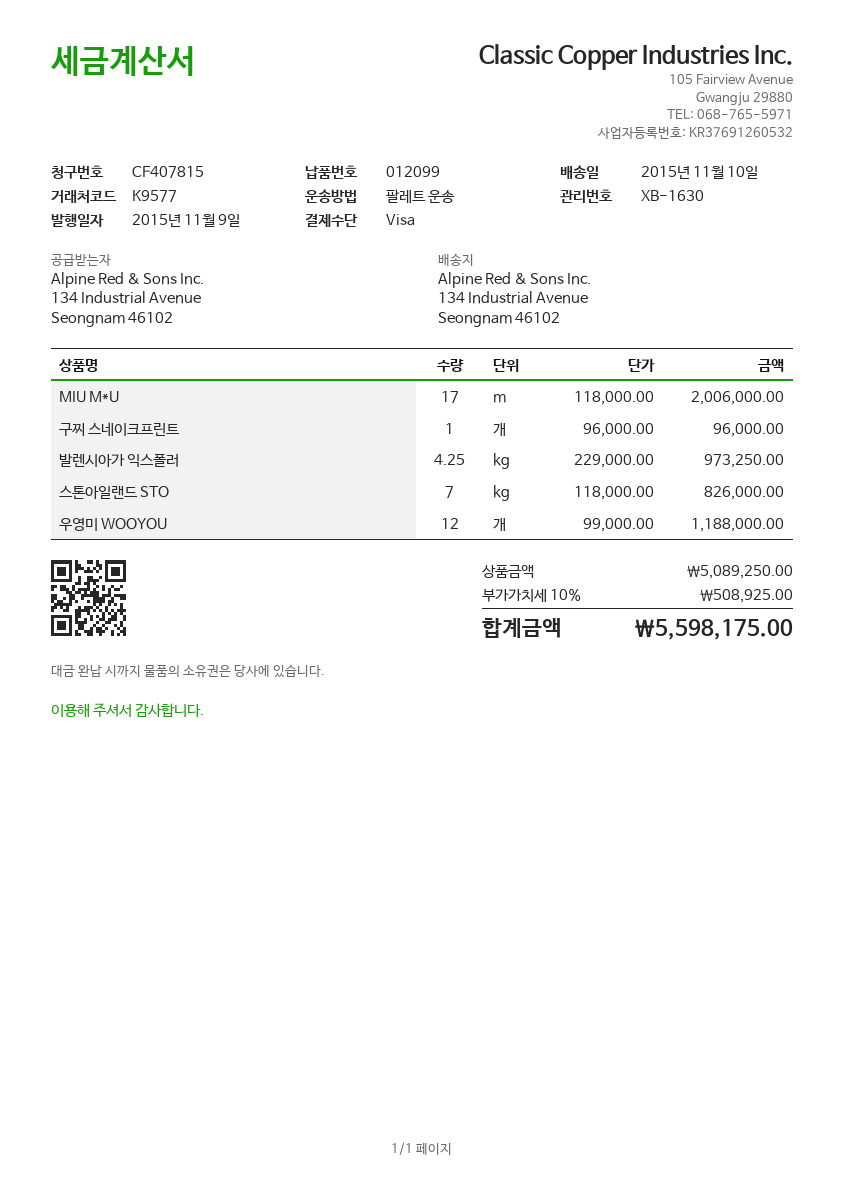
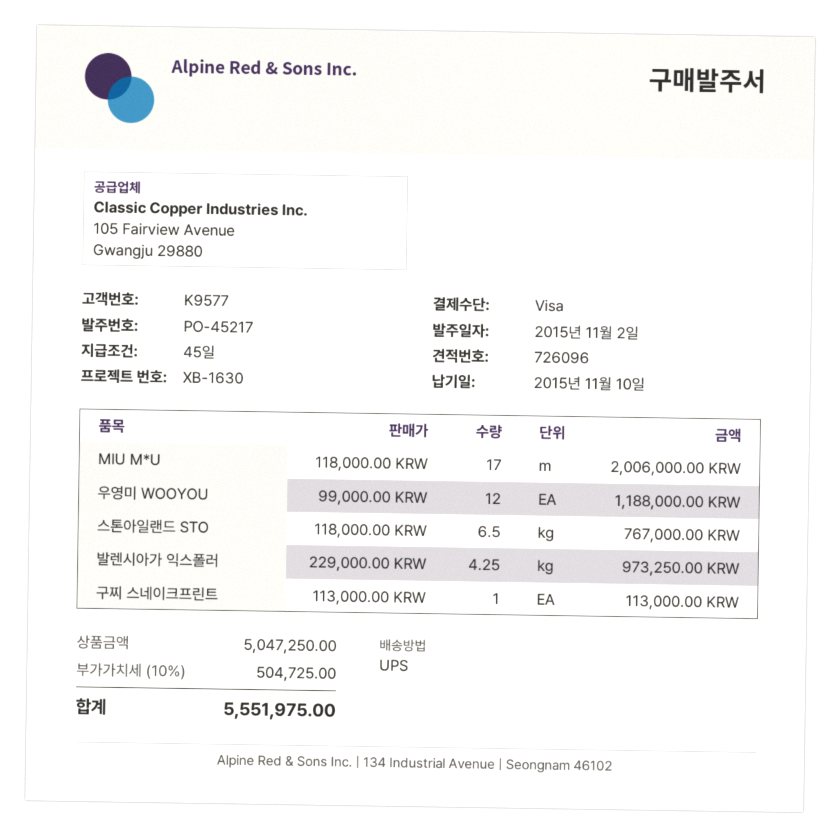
shipping method: pallet freight -> UPS
구찌 스네이크프린트: 1 x 96000.00 = 96000.00 -> 1 x 113000.00 = 113000.00
스톤아일랜드 STO: 7 x 118000.00 = 826000.00 -> 6.5 x 118000.00 = 767000.00
subtotal: 5089250.00 -> 5047250.00
tax: 10% = 508925.00 -> 10% = 504725.00
total: 5598175.00 -> 5551975.00

